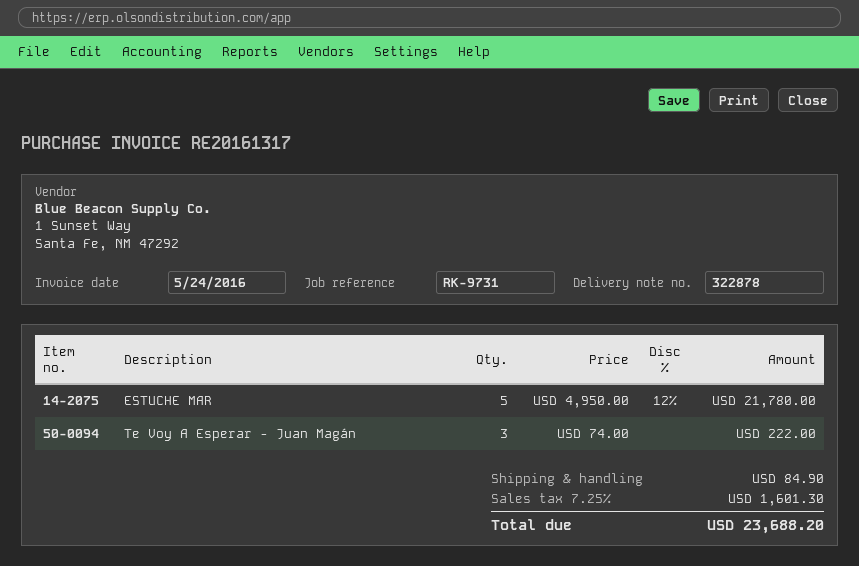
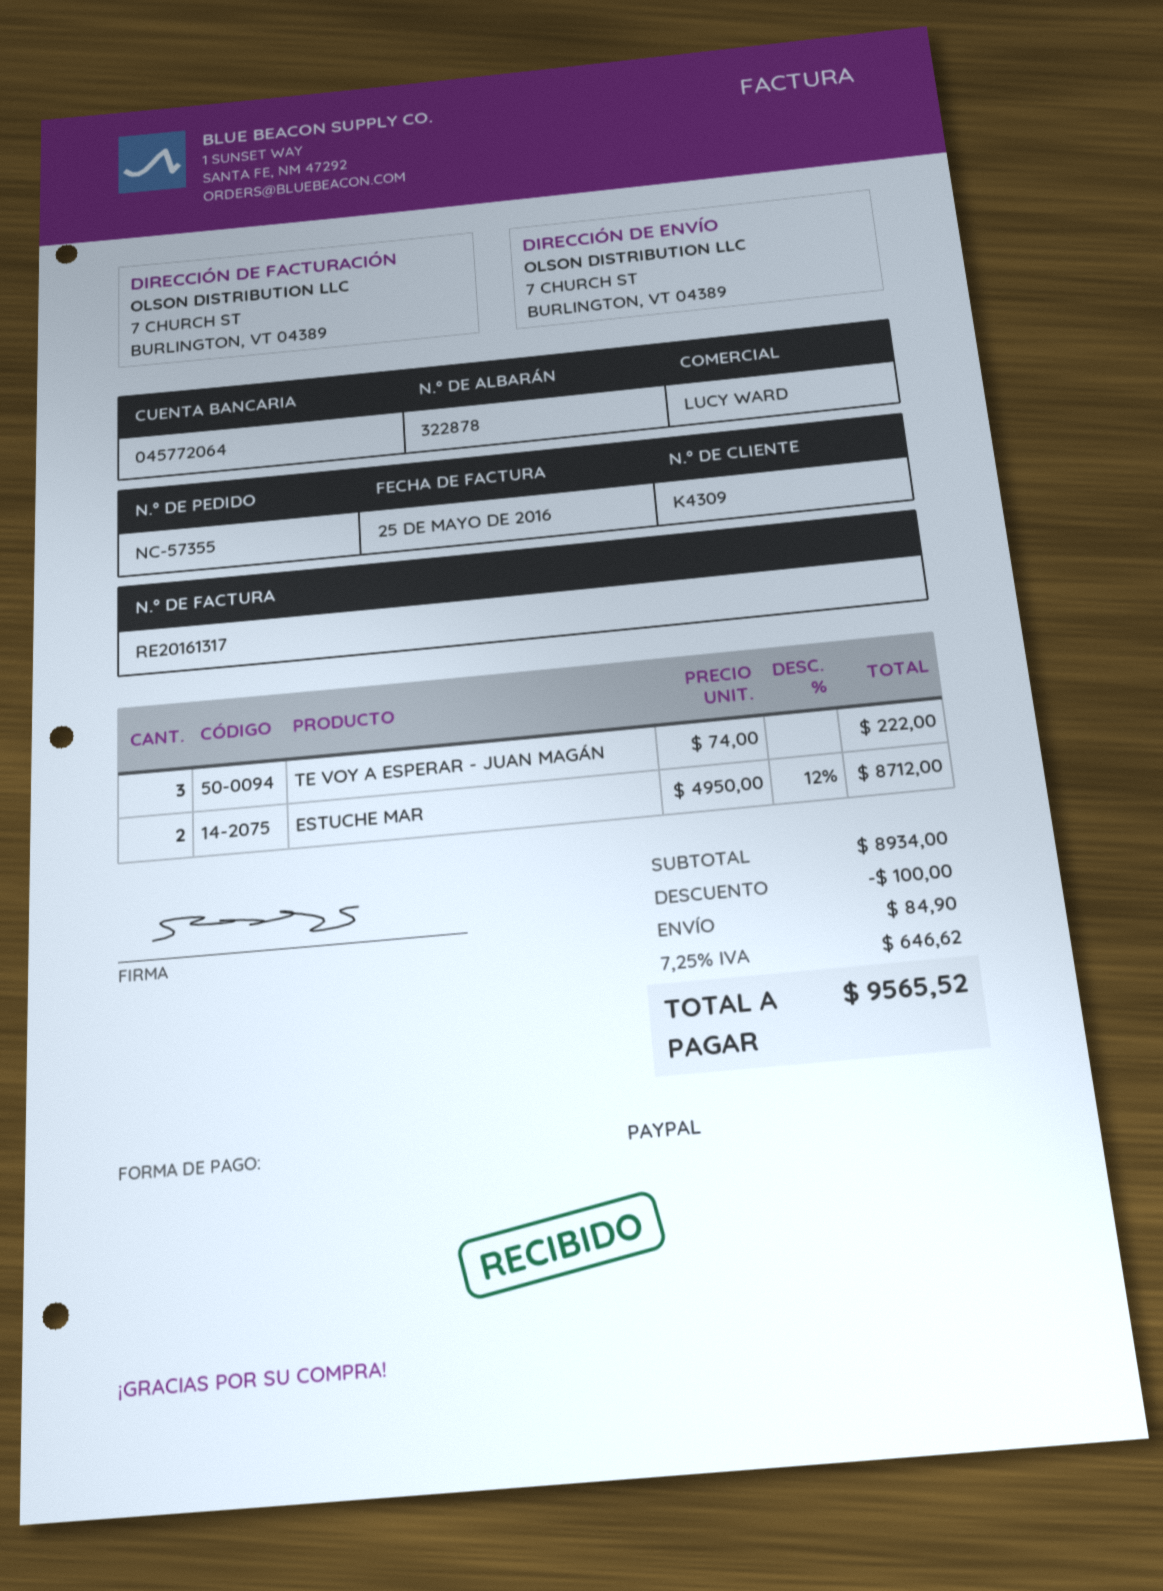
invoice date: 2016-05-24 -> 2016-05-25
ESTUCHE MAR: 5 x 4950.00 - 12% = 21780.00 -> 2 x 4950.00 - 12% = 8712.00
discount: none -> 100.00
tax: 7.25% = 1601.30 -> 7.25% = 646.62
total: 23688.20 -> 9565.52

